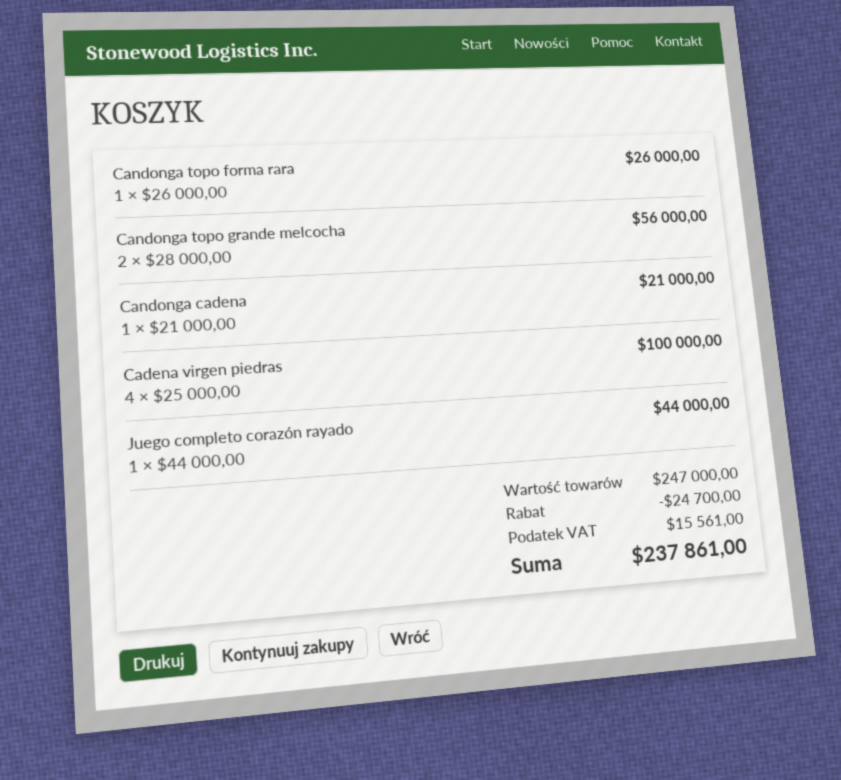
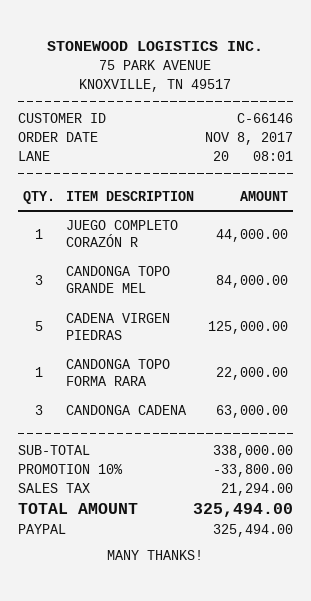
Candonga topo forma rara: 1 for 26000.00 -> 1 for 22000.00
Candonga topo grande melcocha: 2 for 56000.00 -> 3 for 84000.00
Candonga cadena: 1 for 21000.00 -> 3 for 63000.00
Cadena virgen piedras: 4 for 100000.00 -> 5 for 125000.00
subtotal: 247000.00 -> 338000.00
discount: 24700.00 -> 33800.00
tax: 15561.00 -> 21294.00
total: 237861.00 -> 325494.00

